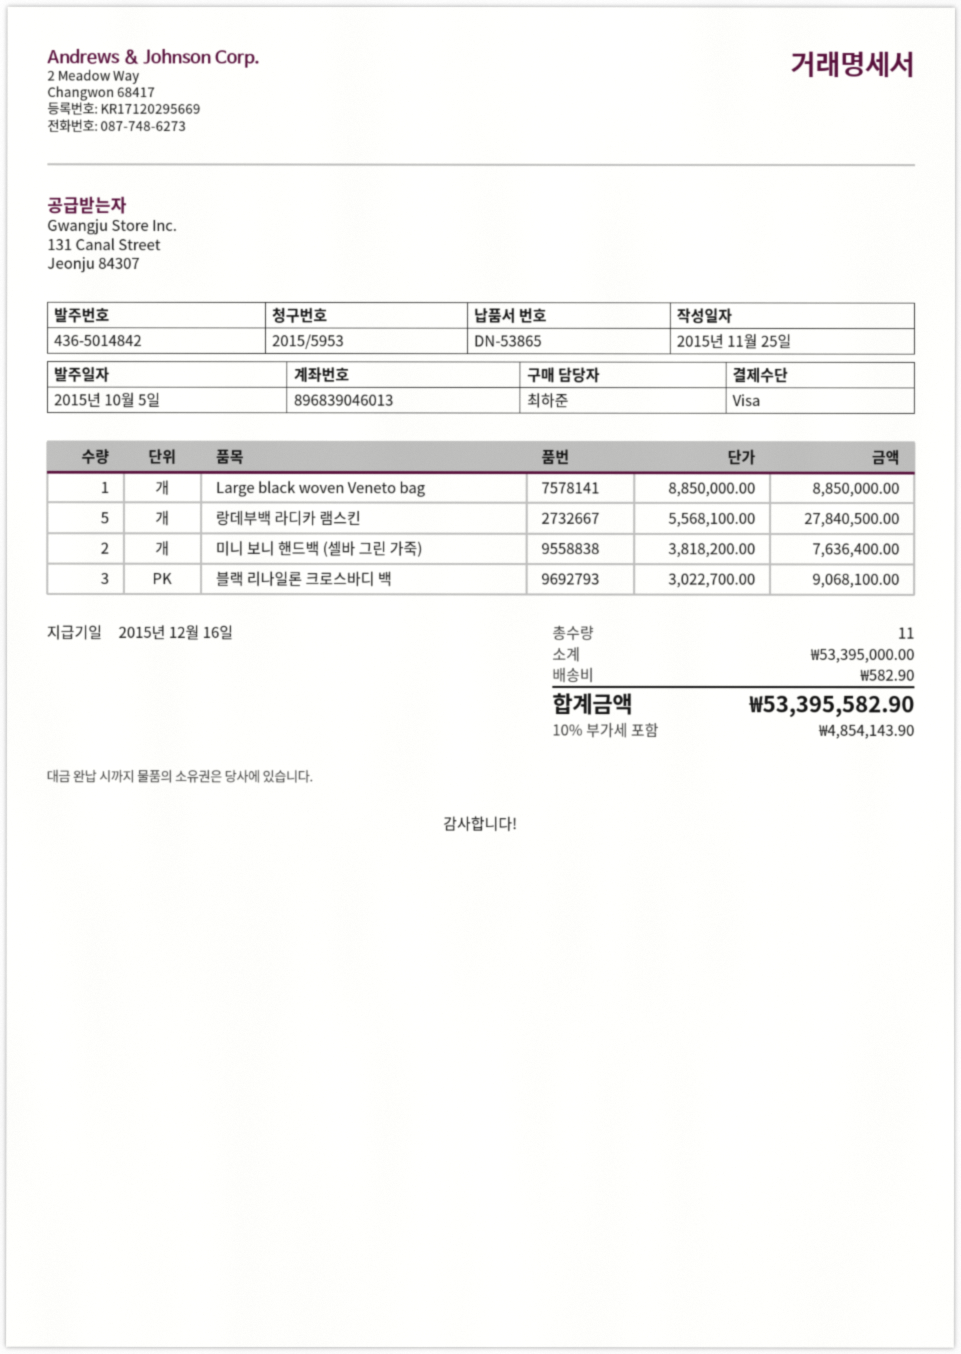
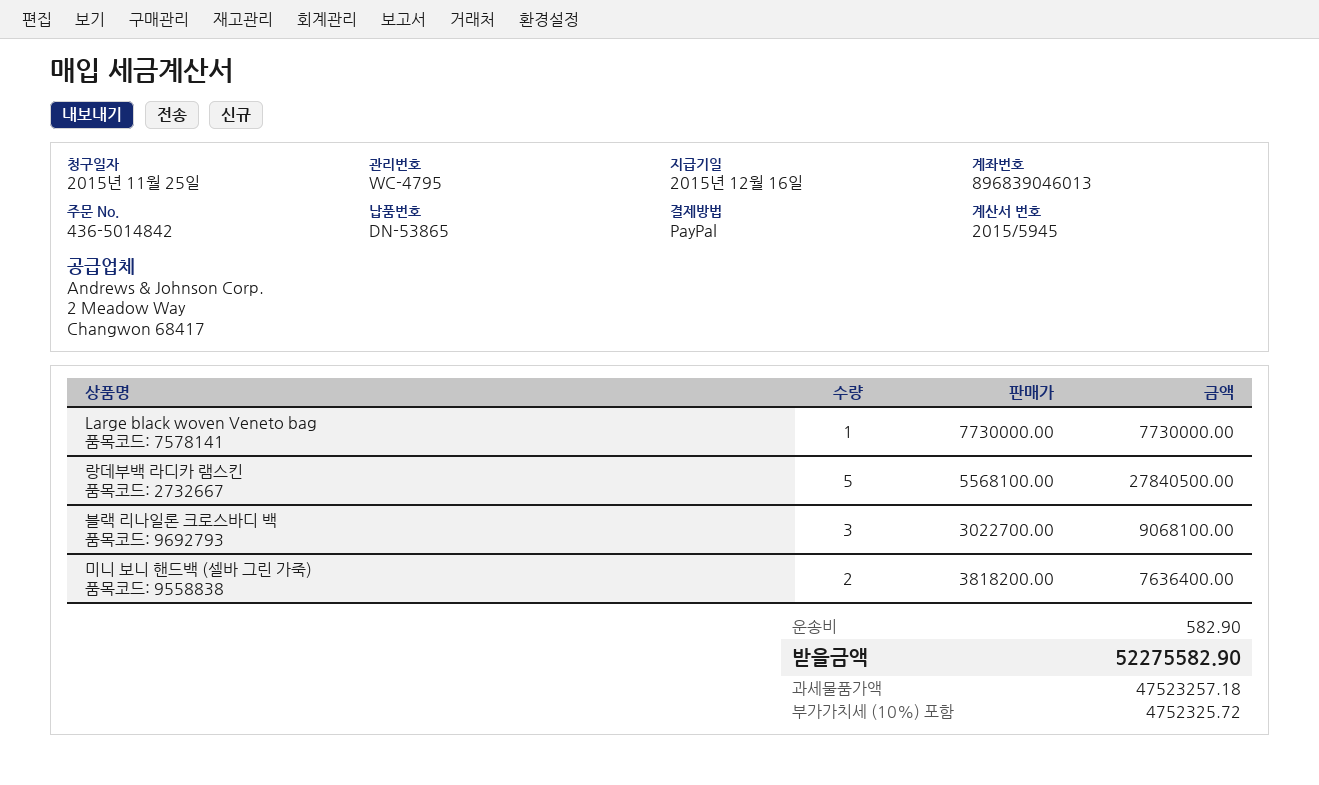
invoice number: 2015/5953 -> 2015/5945
payment method: Visa -> PayPal
Large black woven Veneto bag: 1 x 8850000.00 = 8850000.00 -> 1 x 7730000.00 = 7730000.00
tax: 10% = 4854143.90 -> 10% = 4752325.72
total: 53395582.90 -> 52275582.90

